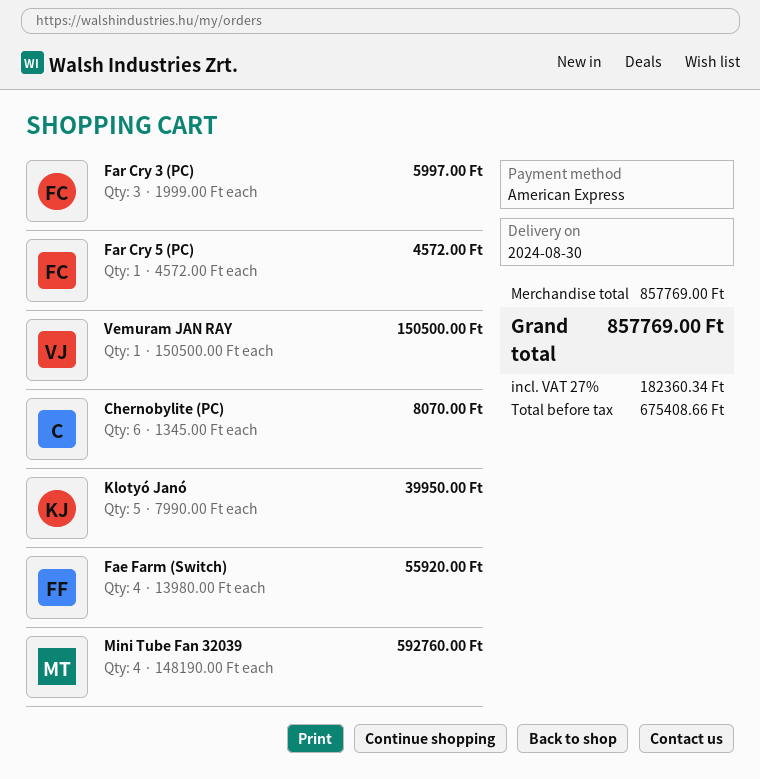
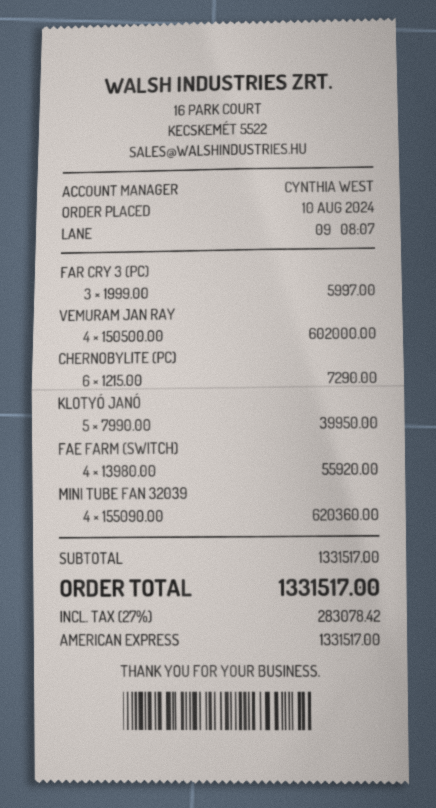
Far Cry 5 (PC): 1 x 4572.00 = 4572.00 -> none
Vemuram JAN RAY: 1 x 150500.00 = 150500.00 -> 4 x 150500.00 = 602000.00
Chernobylite (PC): 6 x 1345.00 = 8070.00 -> 6 x 1215.00 = 7290.00
Mini Tube Fan 32039: 4 x 148190.00 = 592760.00 -> 4 x 155090.00 = 620360.00
subtotal: 857769.00 -> 1331517.00
tax: 27% = 182360.34 -> 27% = 283078.42
total: 857769.00 -> 1331517.00

